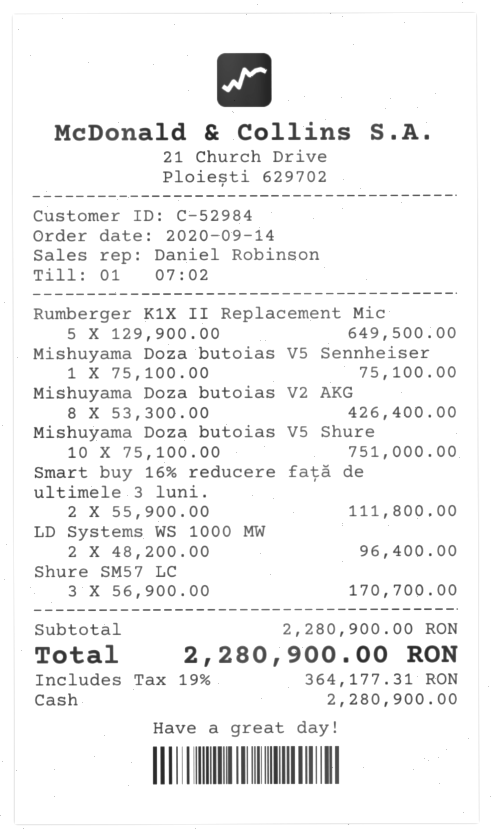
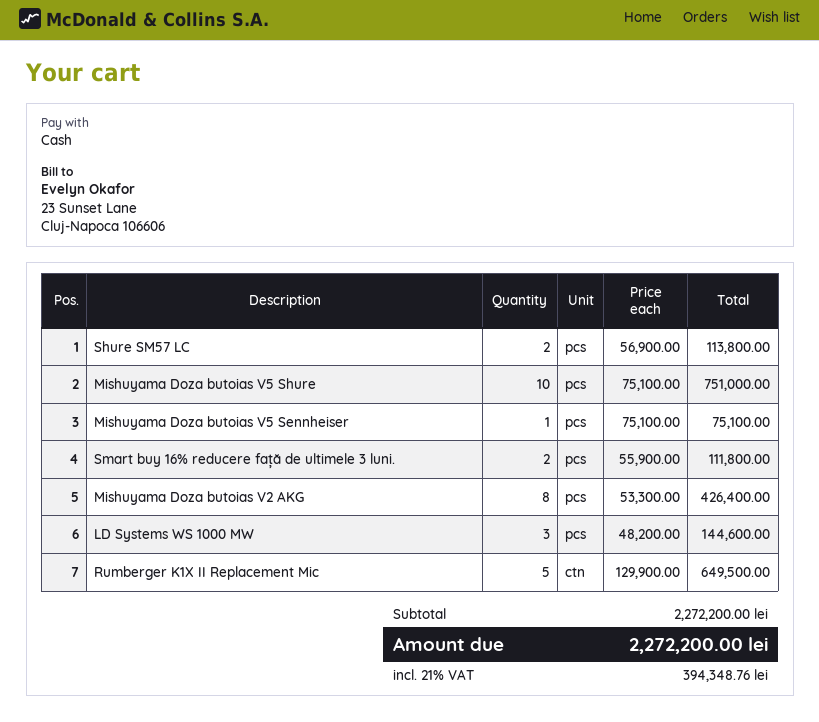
LD Systems WS 1000 MW: 2 x 48200.00 = 96400.00 -> 3 x 48200.00 = 144600.00
Shure SM57 LC: 3 x 56900.00 = 170700.00 -> 2 x 56900.00 = 113800.00
subtotal: 2280900.00 -> 2272200.00
tax: 19% = 364177.31 -> 21% = 394348.76
total: 2280900.00 -> 2272200.00

